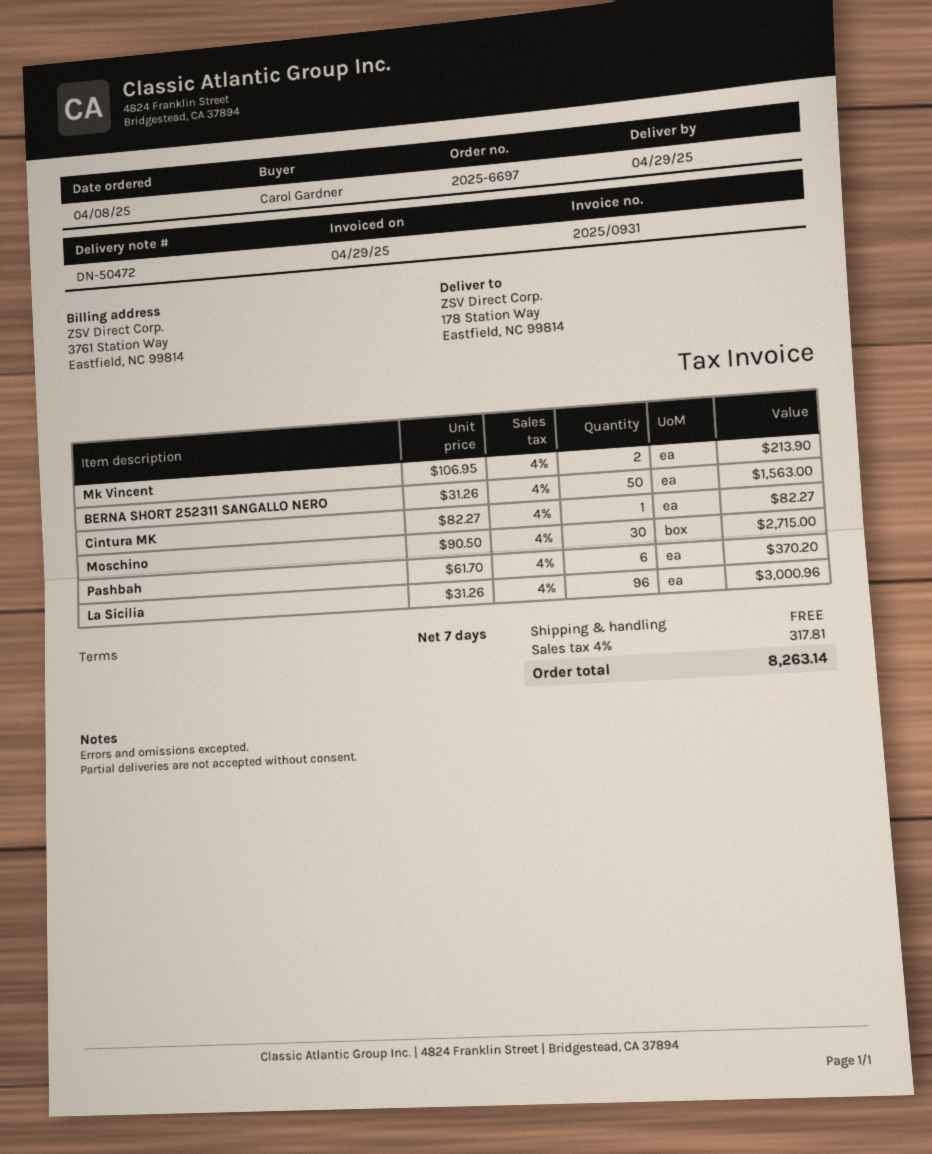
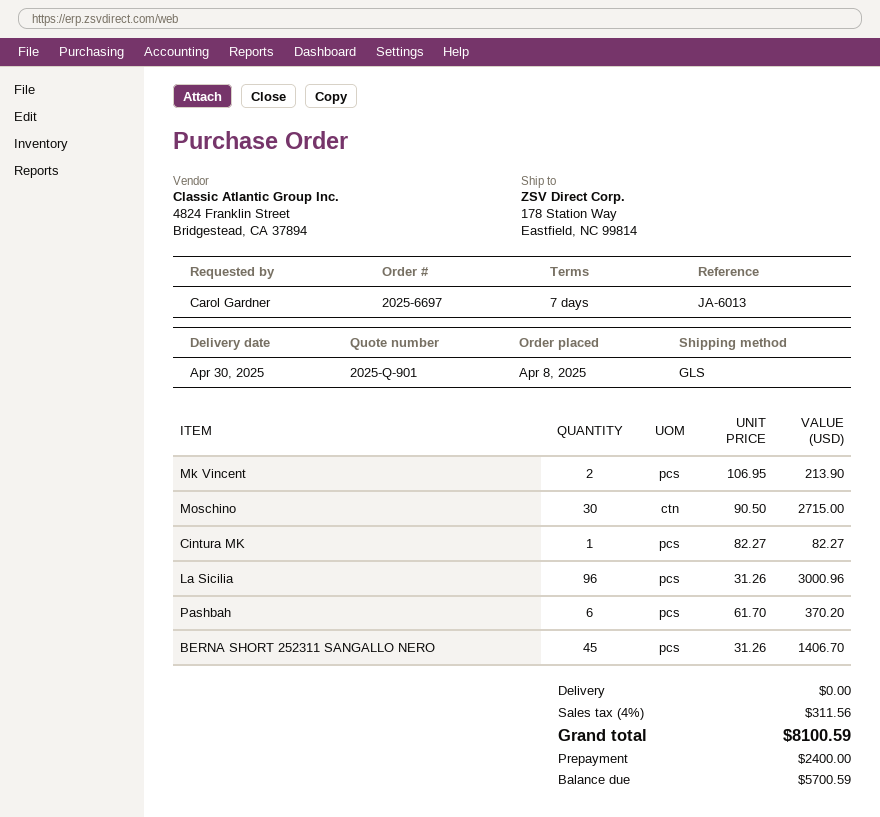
delivery date: 2025-04-29 -> 2025-04-30
BERNA SHORT 252311 SANGALLO NERO: 50 x 31.26 = 1563.00 -> 45 x 31.26 = 1406.70
tax: 4% = 317.81 -> 4% = 311.56
total: 8263.14 -> 8100.59

